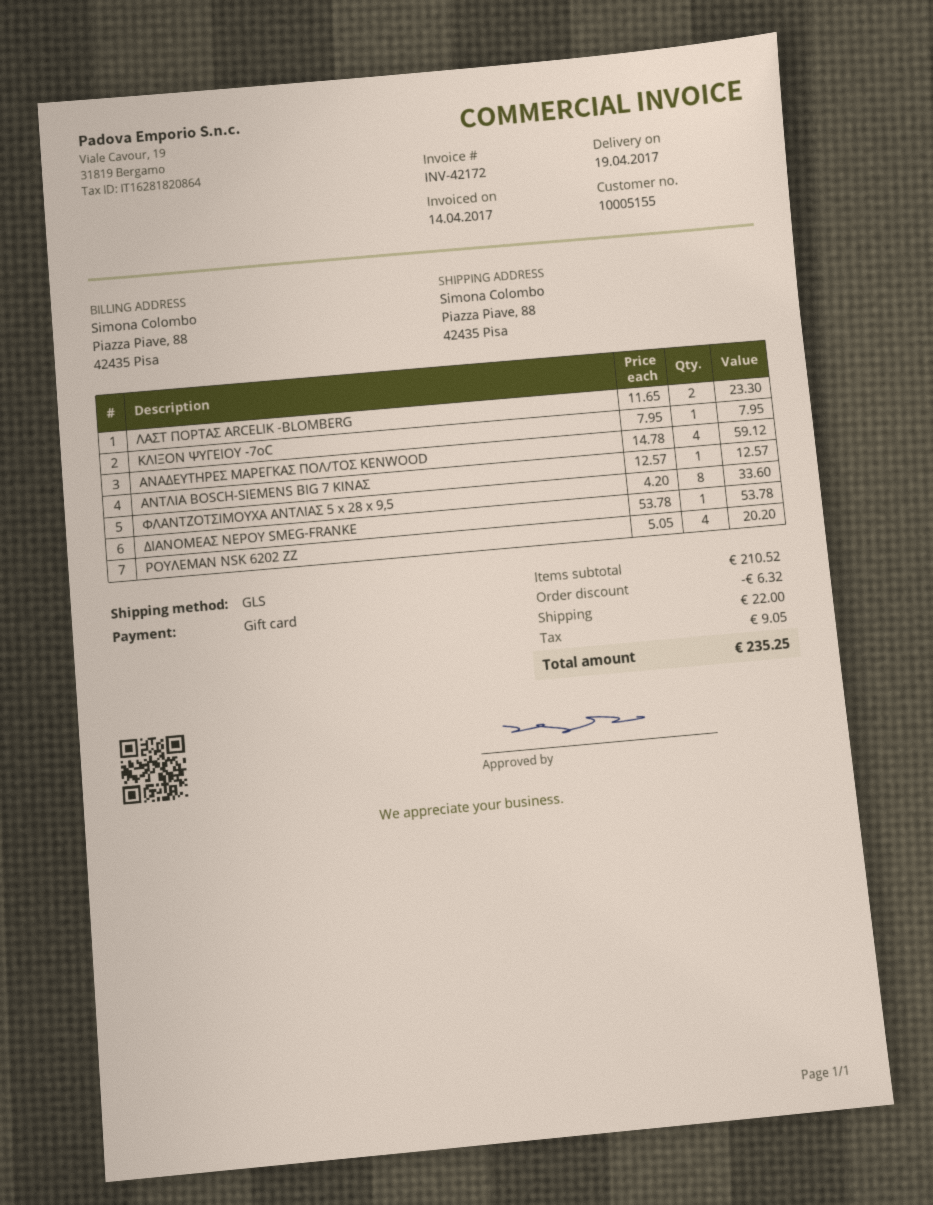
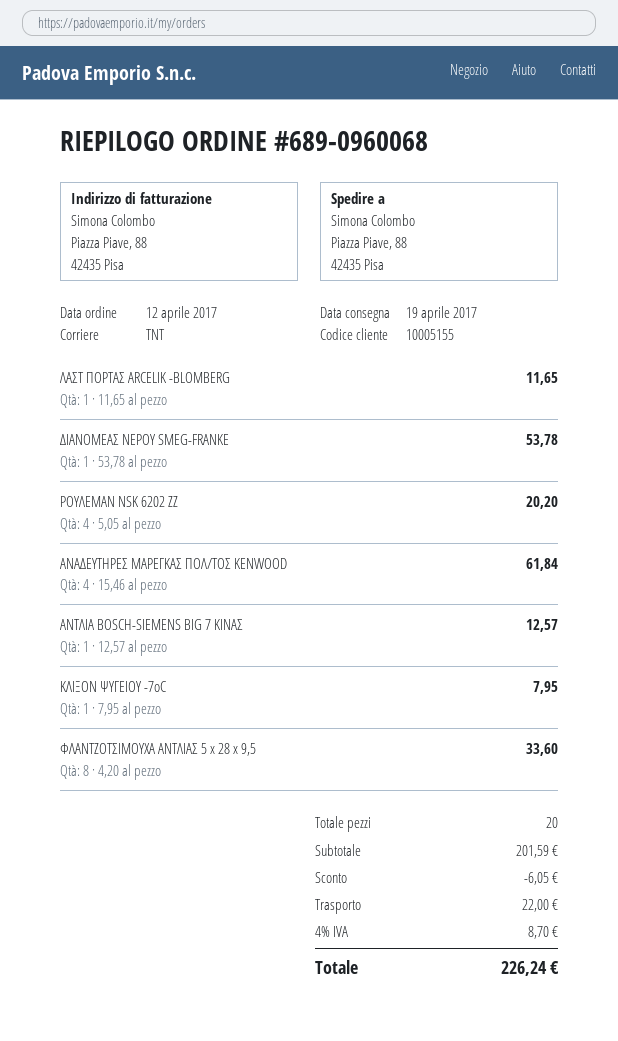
shipping method: GLS -> TNT
ΛΑΣΤ ΠΟΡΤΑΣ ARCELIK -BLOMBERG: 2 x 11.65 = 23.30 -> 1 x 11.65 = 11.65
ΑΝΑΔΕΥΤΗΡΕΣ ΜΑΡΕΓΚΑΣ ΠΟΛ/ΤΟΣ KENWOOD: 4 x 14.78 = 59.12 -> 4 x 15.46 = 61.84
subtotal: 210.52 -> 201.59
discount: 6.32 -> 6.05
tax: 9.05 -> 8.70
total: 235.25 -> 226.24

